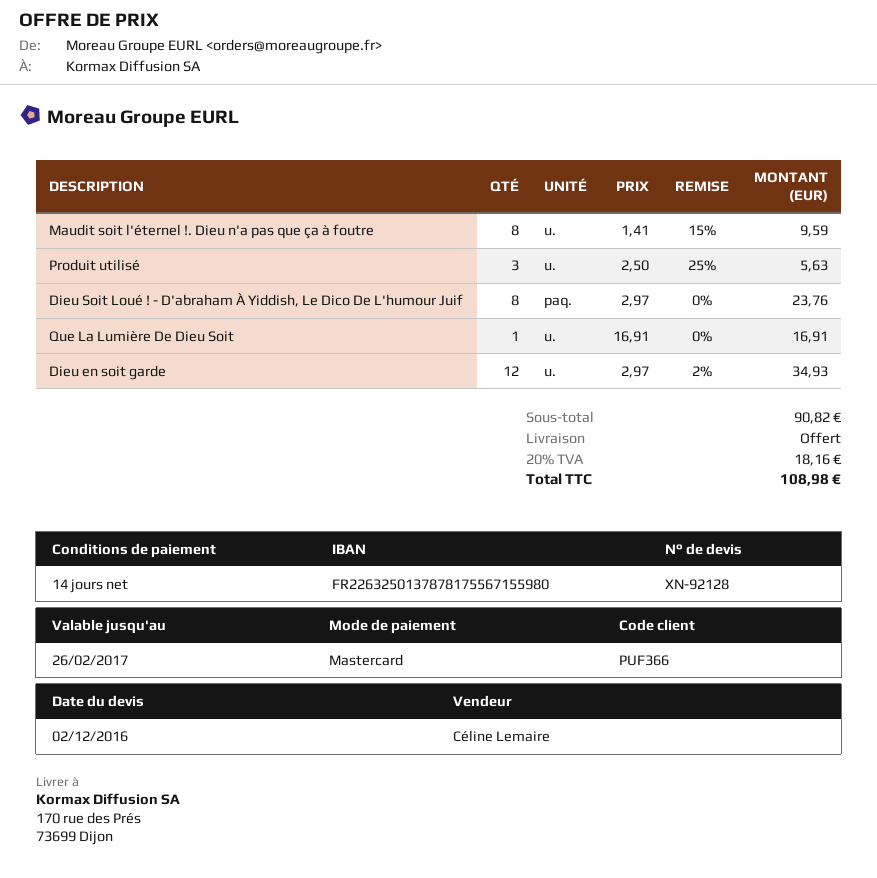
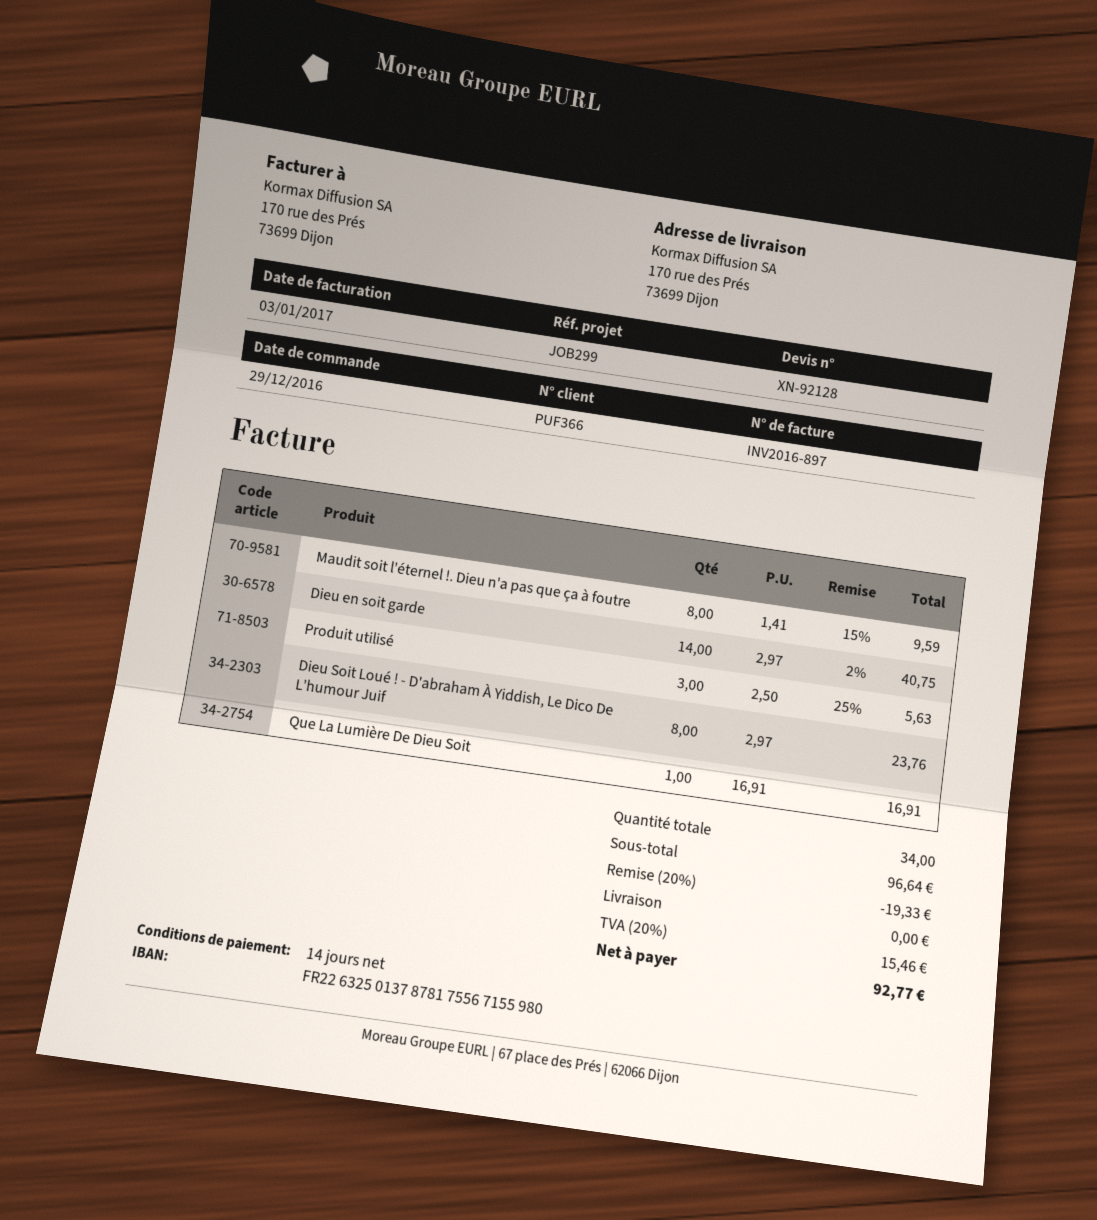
Dieu en soit garde: 12 x 2.97 - 2% = 34.93 -> 14 x 2.97 - 2% = 40.75
subtotal: 90.82 -> 96.64
discount: none -> 20% = 19.33
tax: 20% = 18.16 -> 20% = 15.46
total: 108.98 -> 92.77

